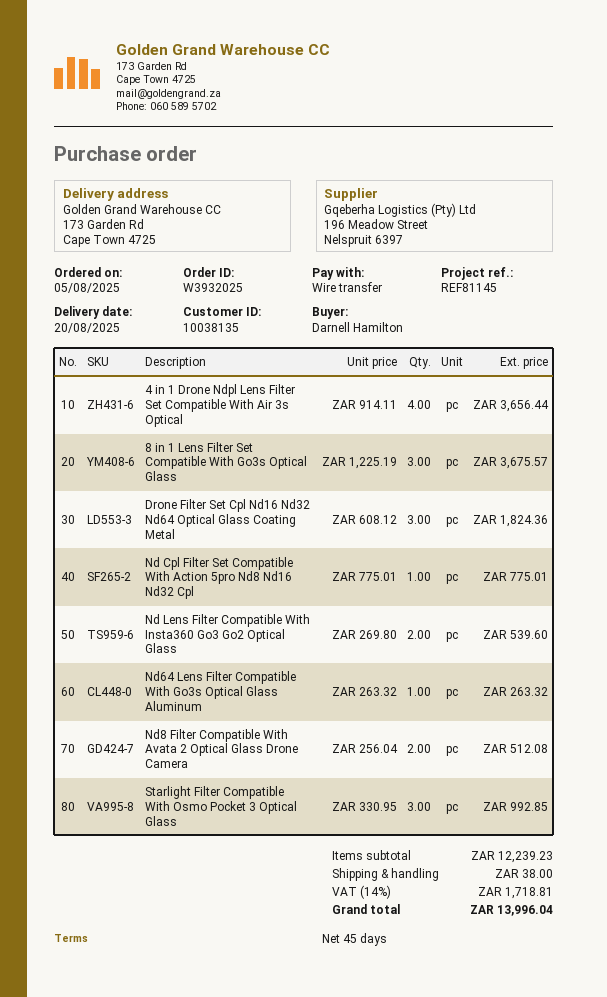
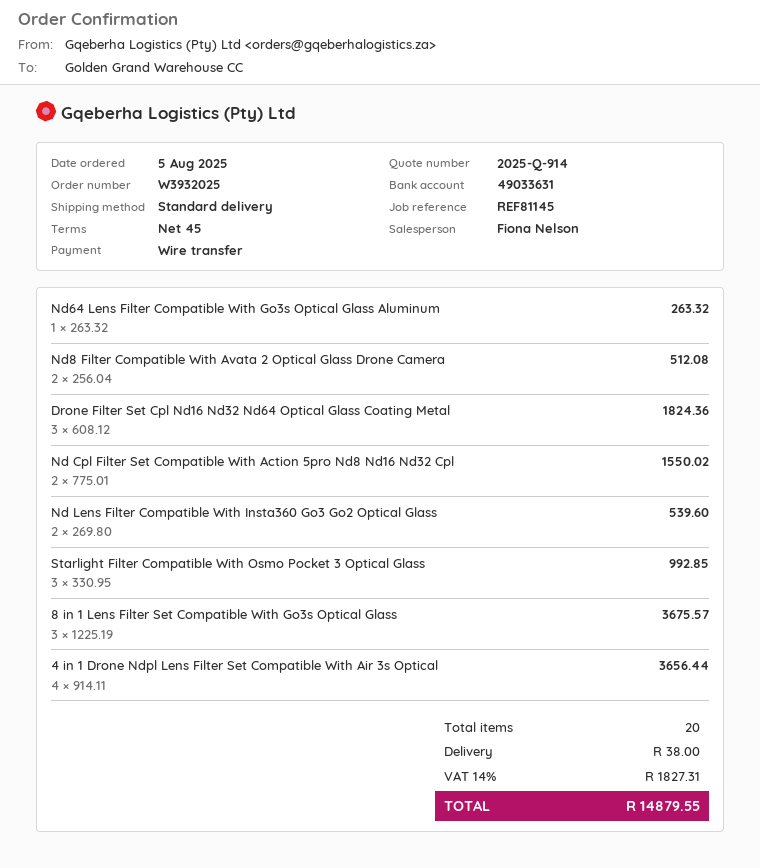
Nd Cpl Filter Set Compatible With Action 5pro Nd8 Nd16 Nd32 Cpl: 1 x 775.01 = 775.01 -> 2 x 775.01 = 1550.02
tax: 14% = 1718.81 -> 14% = 1827.31
total: 13996.04 -> 14879.55

